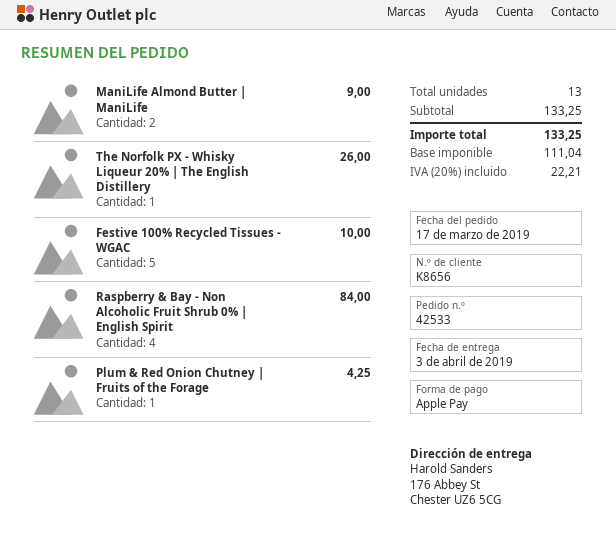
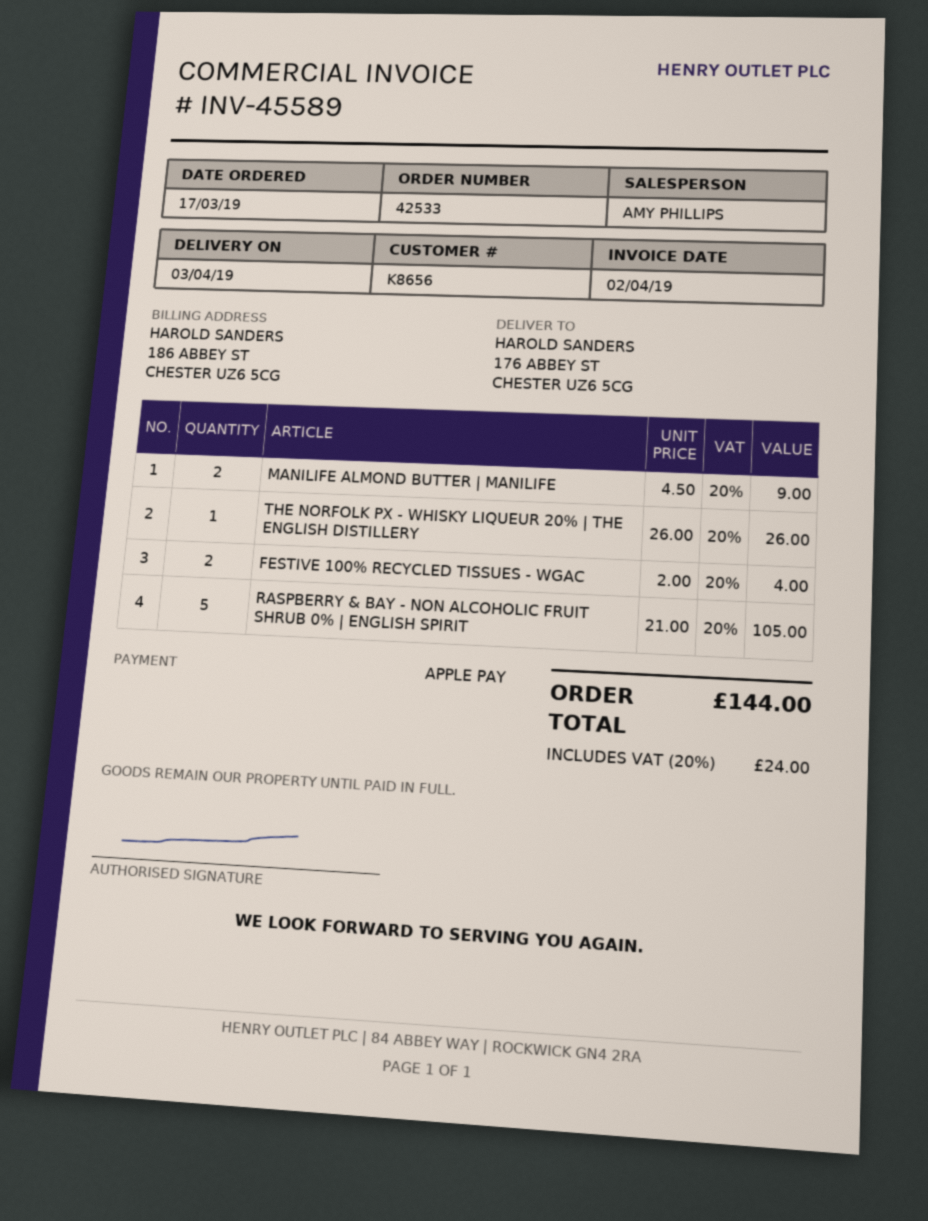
Festive 100% Recycled Tissues - WGAC: 5 for 10.00 -> 2 for 4.00
Raspberry & Bay - Non Alcoholic Fruit Shrub 0% | English Spirit: 4 for 84.00 -> 5 for 105.00
Plum & Red Onion Chutney | Fruits of the Forage: 1 for 4.25 -> none
tax: 20% = 22.21 -> 20% = 24.00
total: 133.25 -> 144.00

